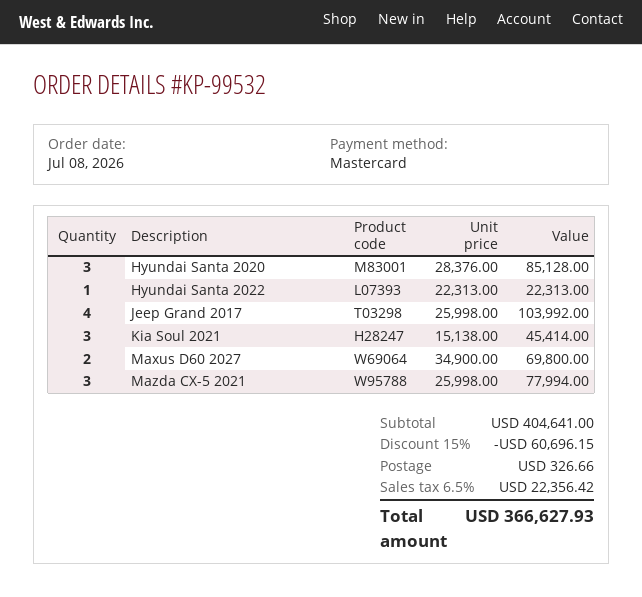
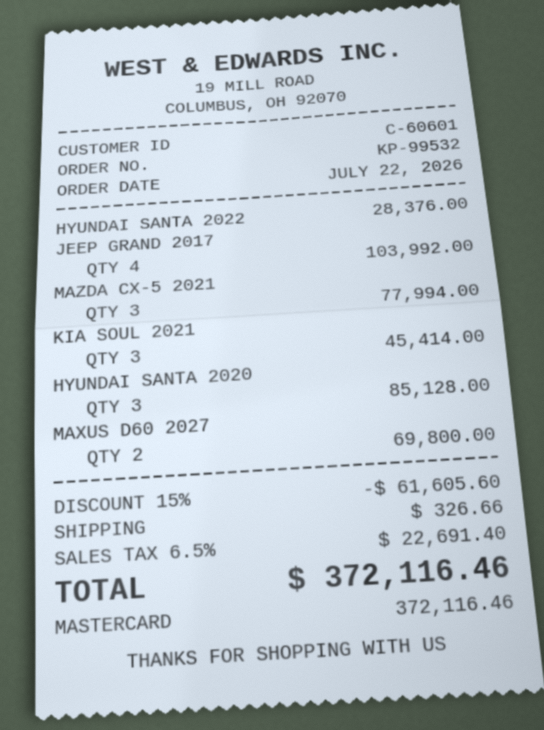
order date: 2026-07-08 -> 2026-07-22
Hyundai Santa 2022: 1 for 22313.00 -> 1 for 28376.00
discount: 15% = 60696.15 -> 15% = 61605.60
tax: 6.5% = 22356.42 -> 6.5% = 22691.40
total: 366627.93 -> 372116.46

